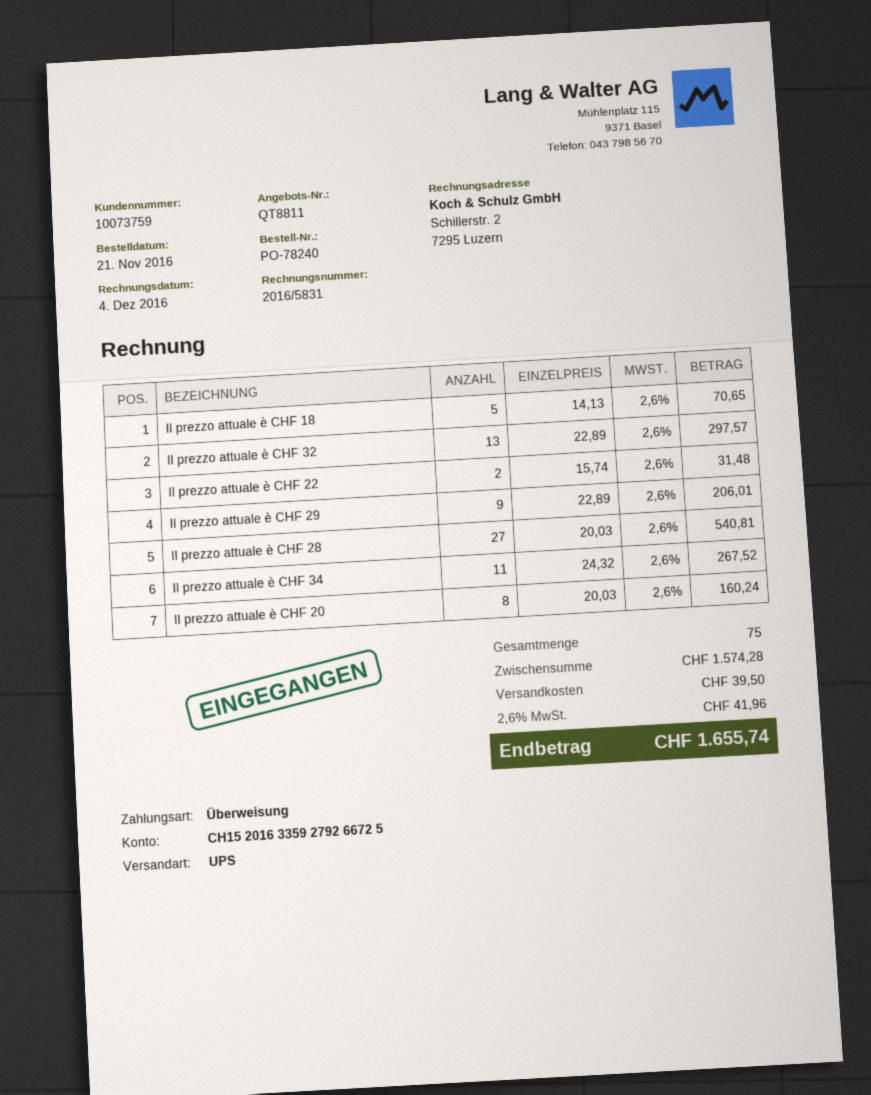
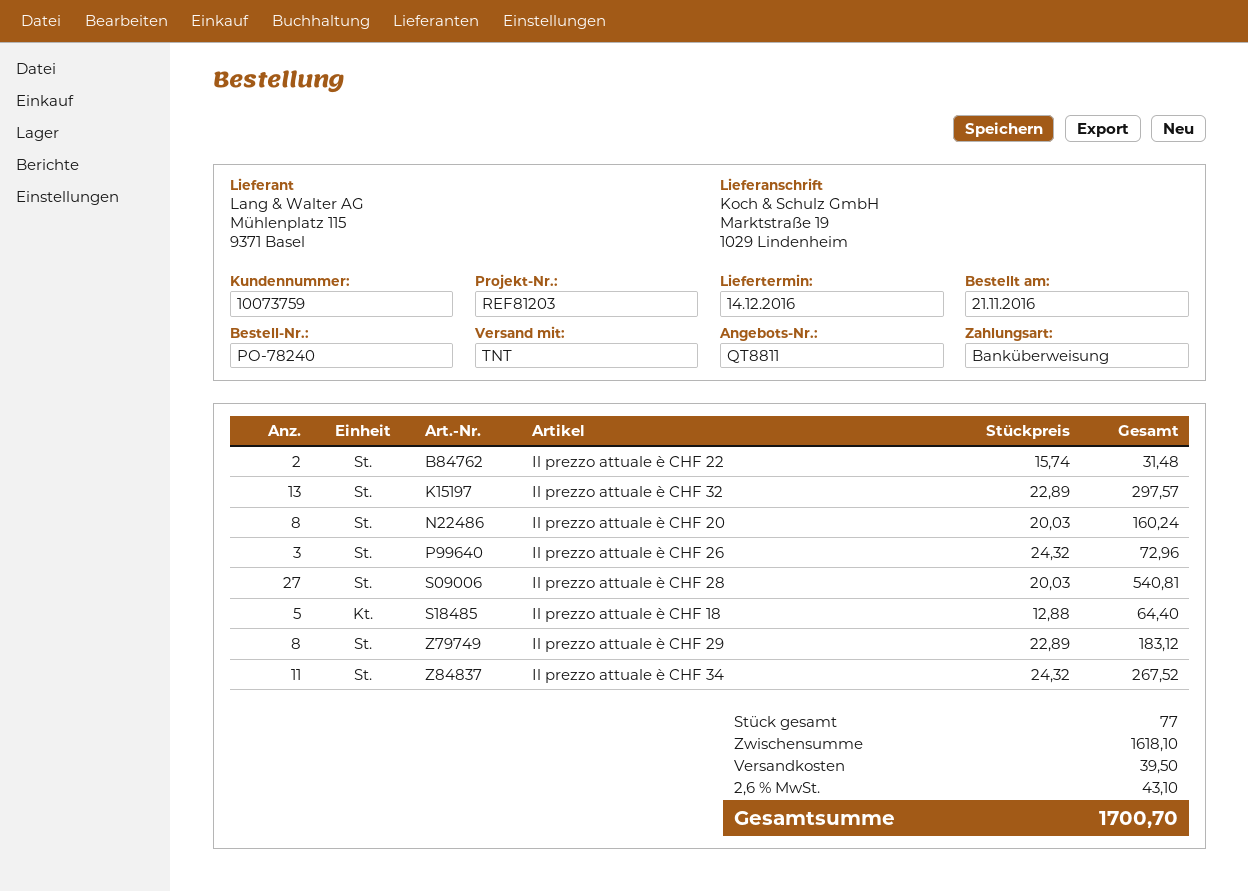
shipping method: UPS -> TNT
Il prezzo attuale è CHF 18: 5 x 14.13 = 70.65 -> 5 x 12.88 = 64.40
Il prezzo attuale è CHF 29: 9 x 22.89 = 206.01 -> 8 x 22.89 = 183.12
Il prezzo attuale è CHF 26: none -> 3 x 24.32 = 72.96
total quantity: 75 -> 77
subtotal: 1574.28 -> 1618.10
tax: 2.6% = 41.96 -> 2.6% = 43.10
total: 1655.74 -> 1700.70

